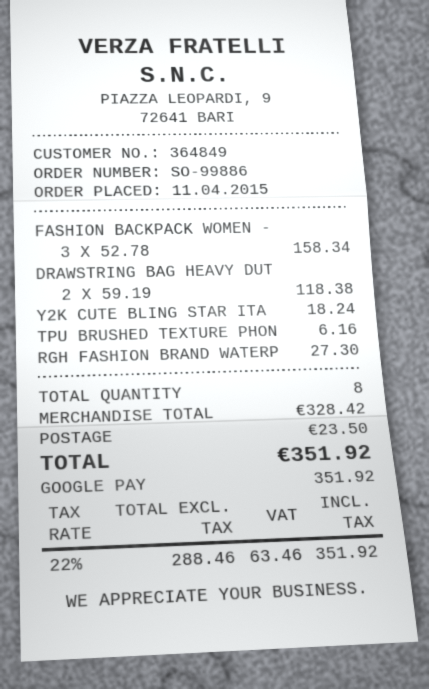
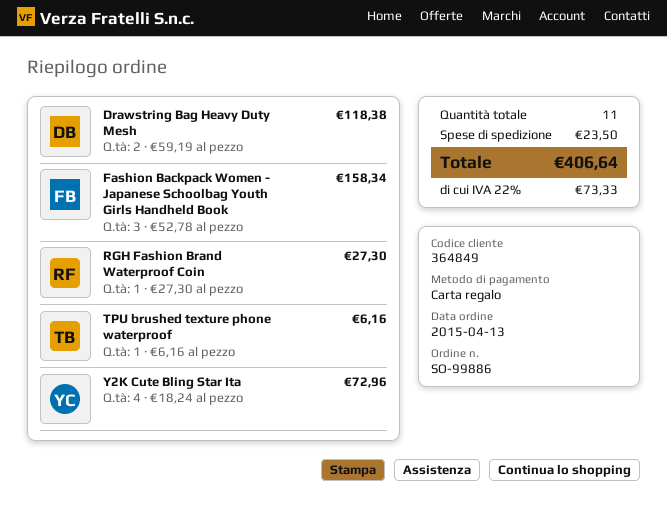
order date: 2015-04-11 -> 2015-04-13
payment method: Google Pay -> gift card
Y2K CUTE BLING STAR ITA: 1 x 18.24 = 18.24 -> 4 x 18.24 = 72.96
total quantity: 8 -> 11
tax: 22% = 63.46 -> 22% = 73.33
total: 351.92 -> 406.64

